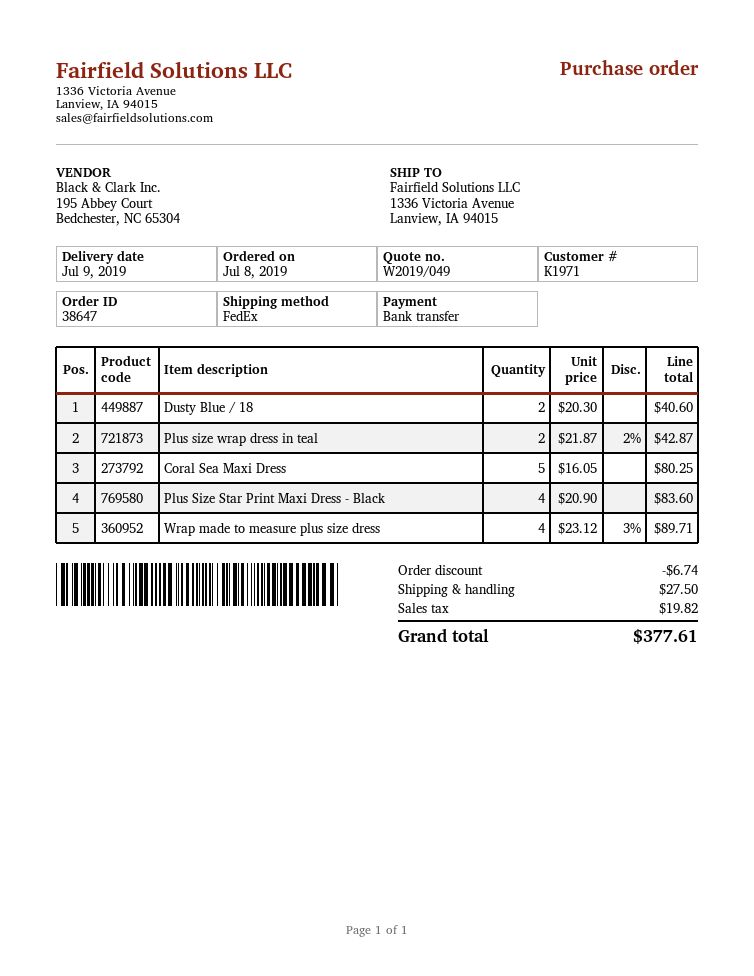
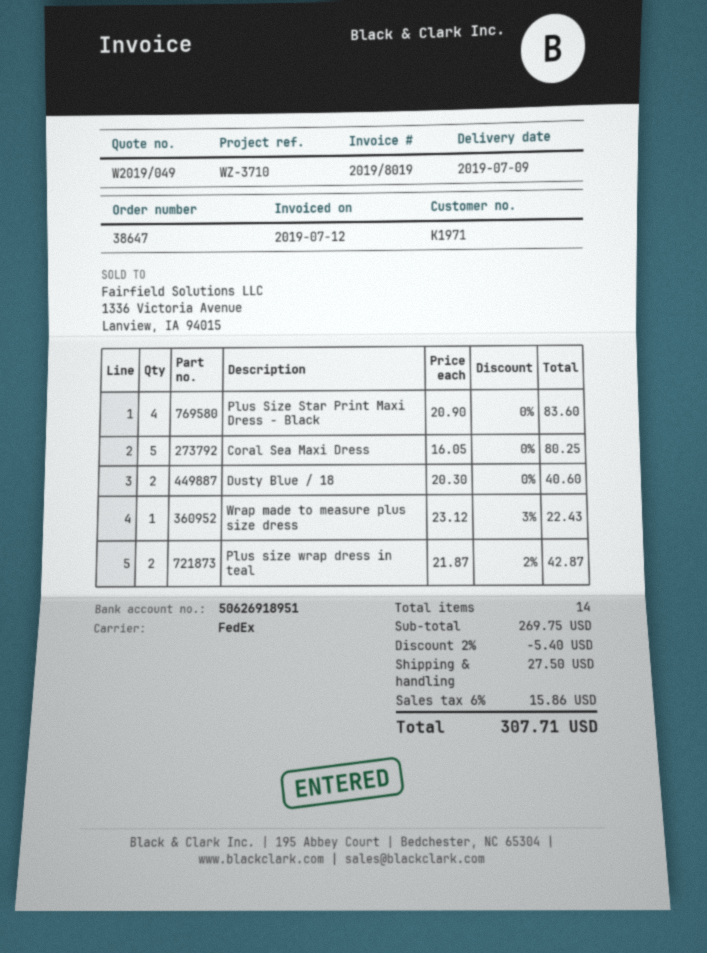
Wrap made to measure plus size dress: 4 x 23.12 - 3% = 89.71 -> 1 x 23.12 - 3% = 22.43
discount: 6.74 -> 5.40
tax: 19.82 -> 15.86
total: 377.61 -> 307.71

